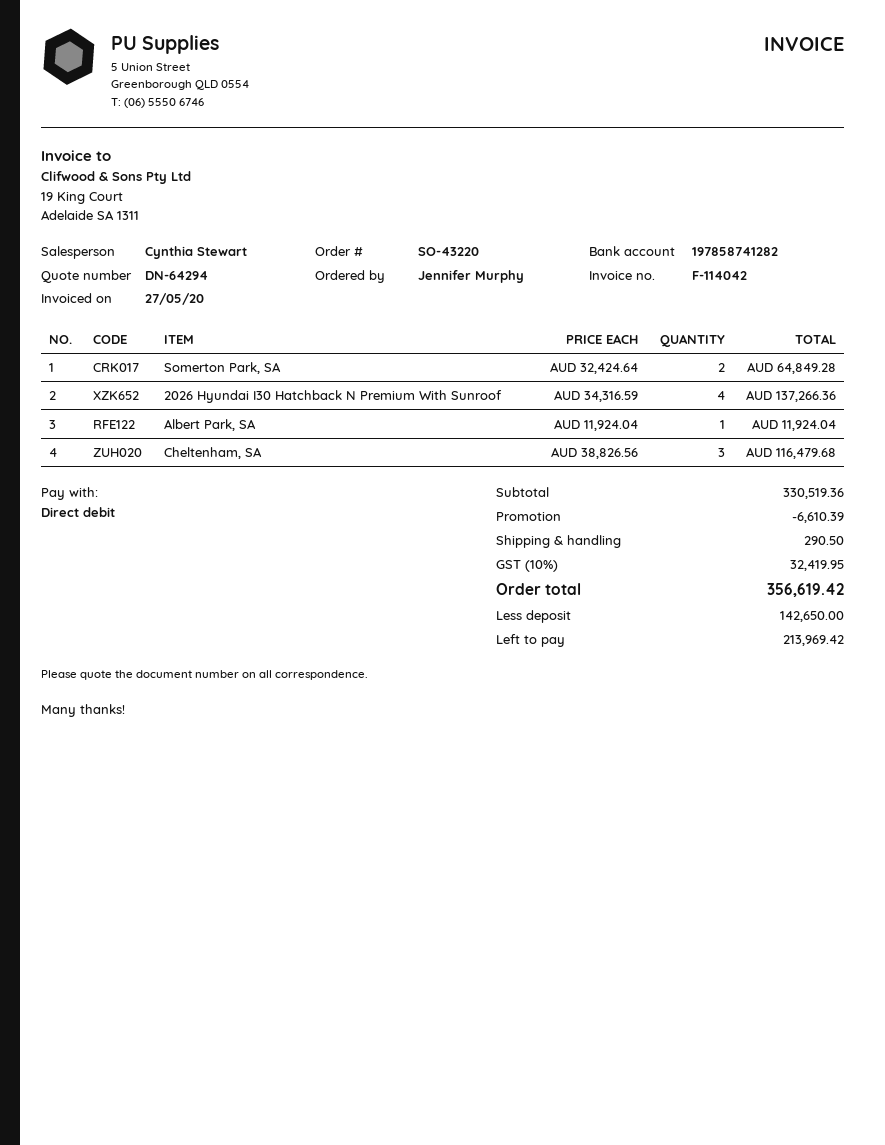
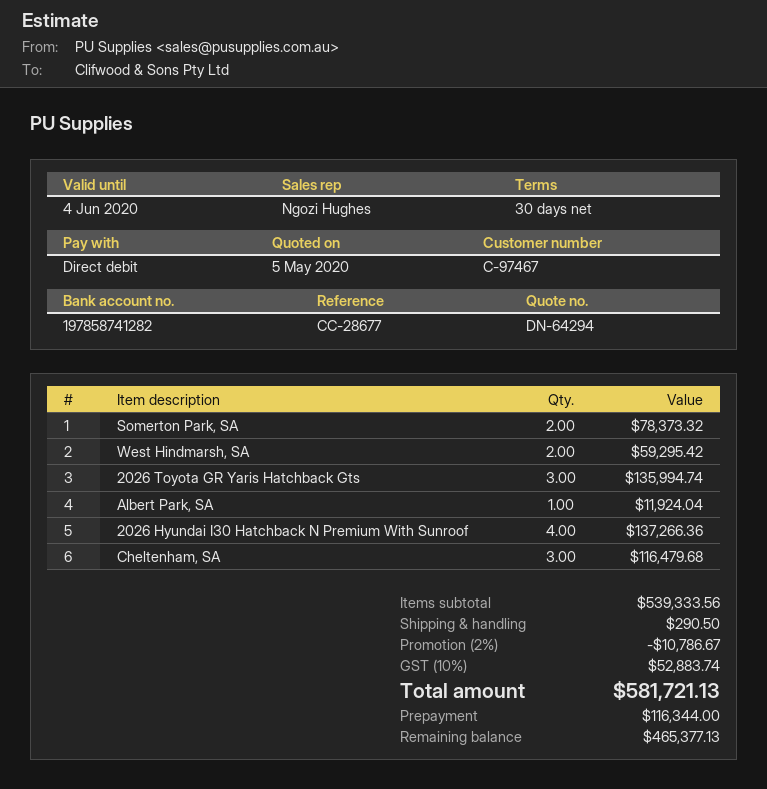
sales rep: Cynthia Stewart -> Ngozi Hughes
Somerton Park, SA: 2 for 64849.28 -> 2 for 78373.32
West Hindmarsh, SA: none -> 2 for 59295.42
2026 Toyota GR Yaris Hatchback Gts: none -> 3 for 135994.74
subtotal: 330519.36 -> 539333.56
discount: 6610.39 -> 10786.67
tax: 10% = 32419.95 -> 10% = 52883.74
total: 356619.42 -> 581721.13
deposit: 142650.00 -> 116344.00
balance: 213969.42 -> 465377.13

